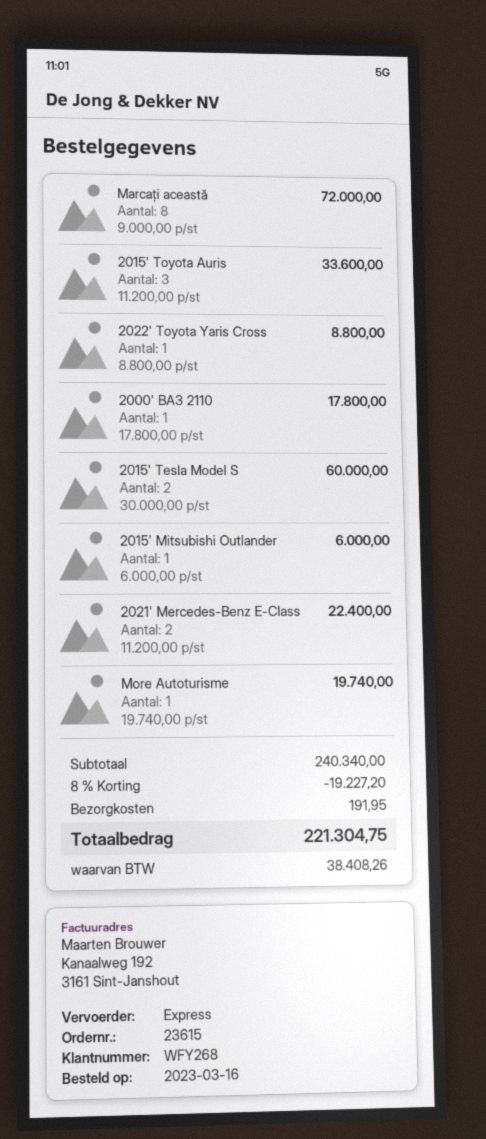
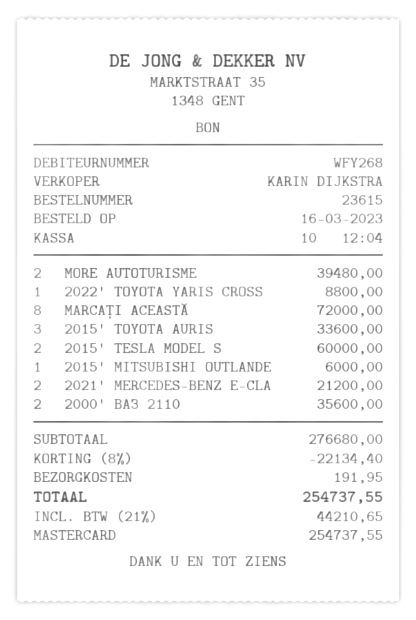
2000' ВАЗ 2110: 1 for 17800.00 -> 2 for 35600.00
2021' Mercedes-Benz E-Class: 2 for 22400.00 -> 2 for 21200.00
More Autoturisme: 1 for 19740.00 -> 2 for 39480.00
subtotal: 240340.00 -> 276680.00
discount: 8% = 19227.20 -> 8% = 22134.40
tax: 38408.26 -> 44210.65
total: 221304.75 -> 254737.55

